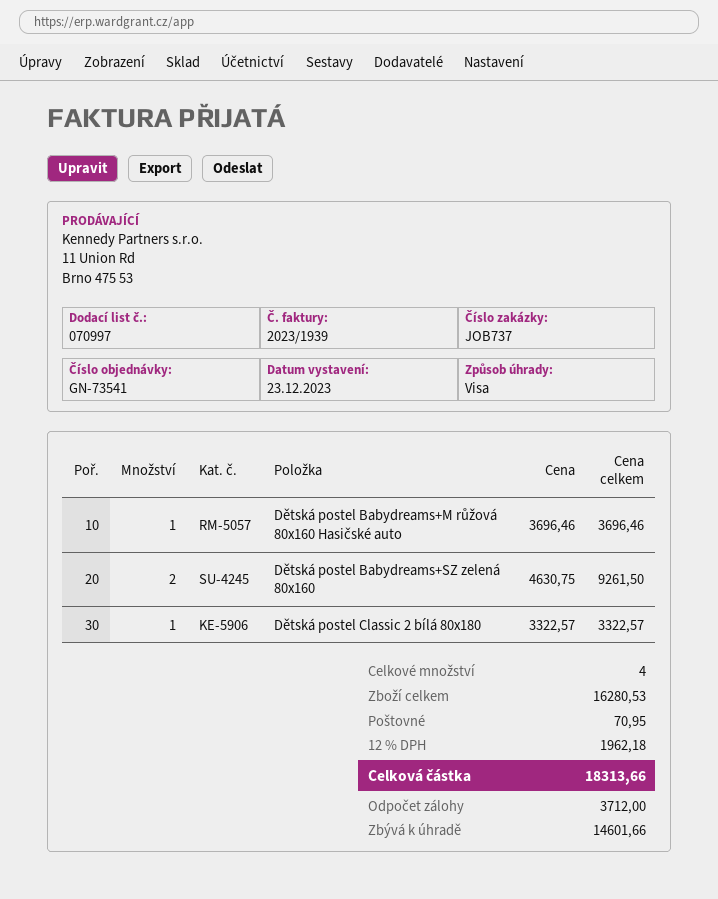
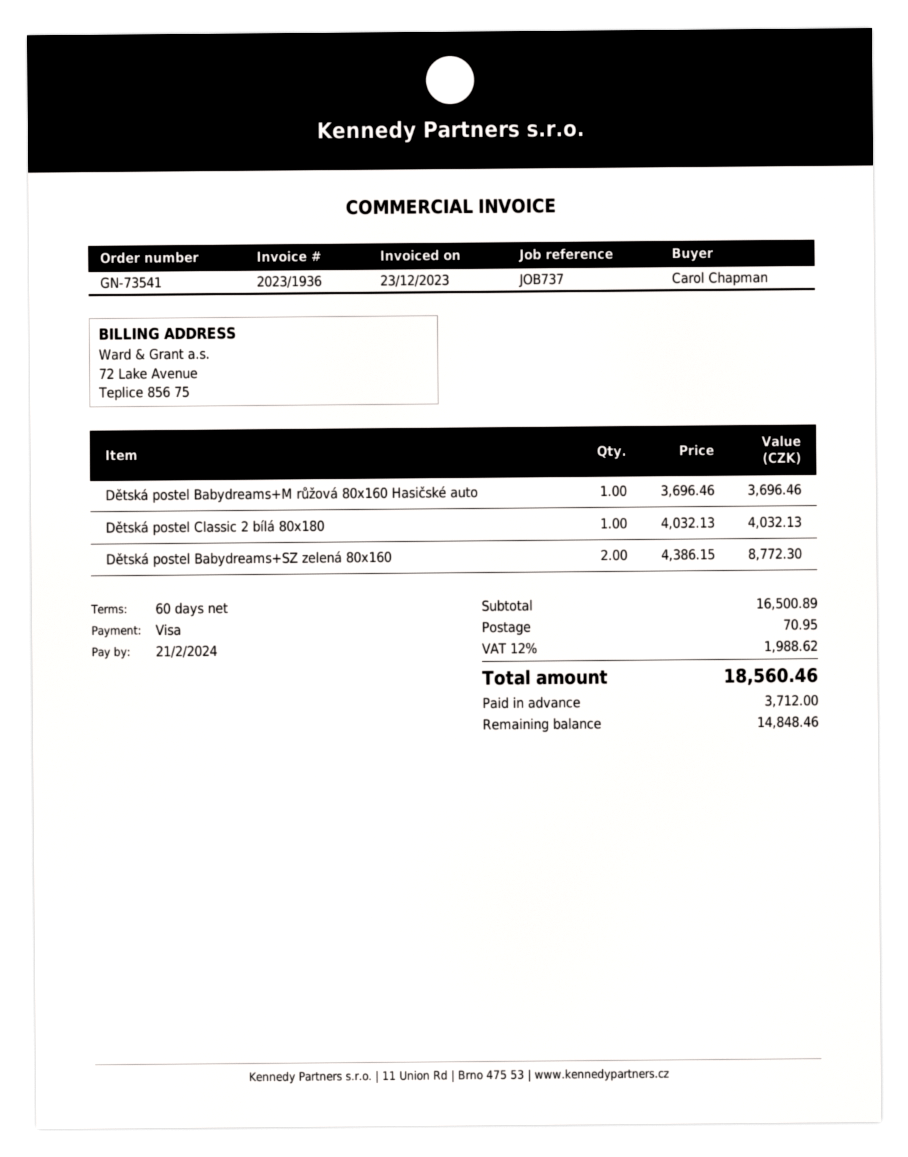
invoice number: 2023/1939 -> 2023/1936
Dětská postel Babydreams+SZ zelená 80x160: 2 x 4630.75 = 9261.50 -> 2 x 4386.15 = 8772.30
Dětská postel Classic 2 bílá 80x180: 1 x 3322.57 = 3322.57 -> 1 x 4032.13 = 4032.13
subtotal: 16280.53 -> 16500.89
tax: 12% = 1962.18 -> 12% = 1988.62
total: 18313.66 -> 18560.46
balance: 14601.66 -> 14848.46

